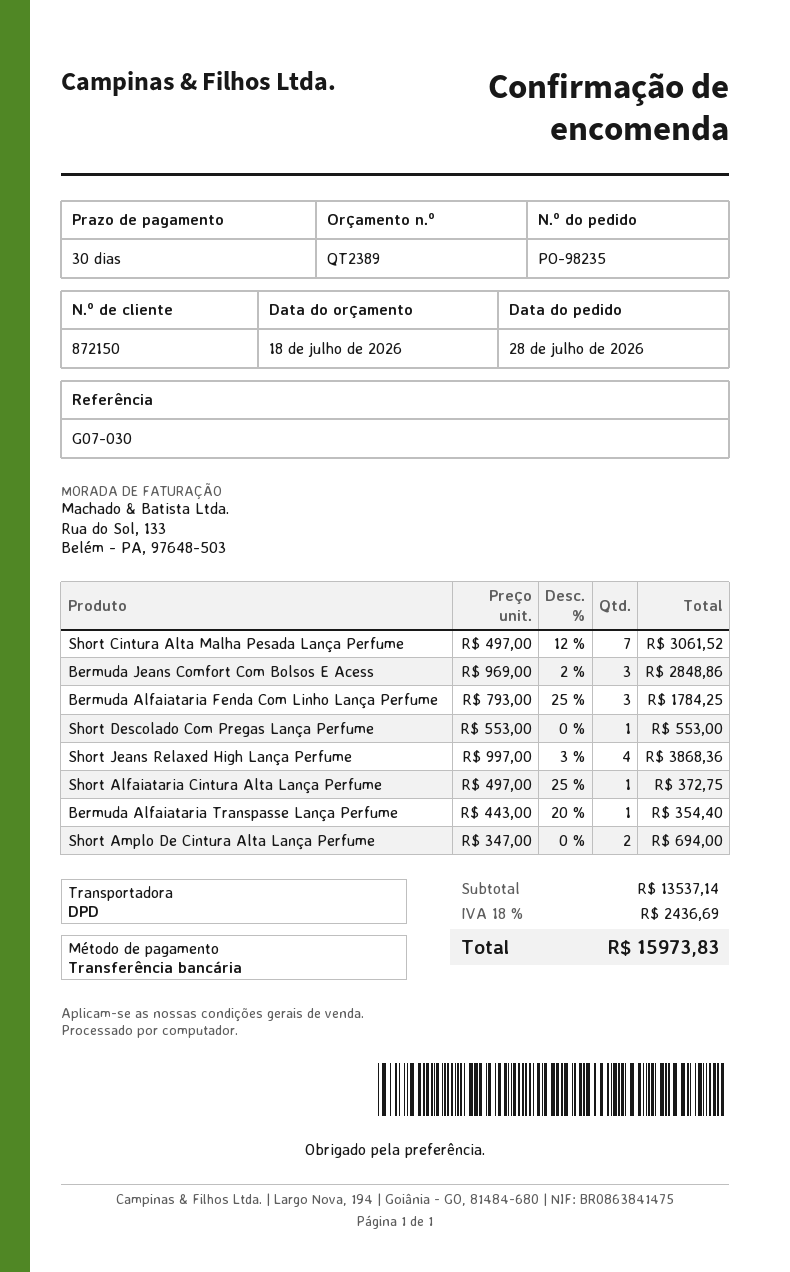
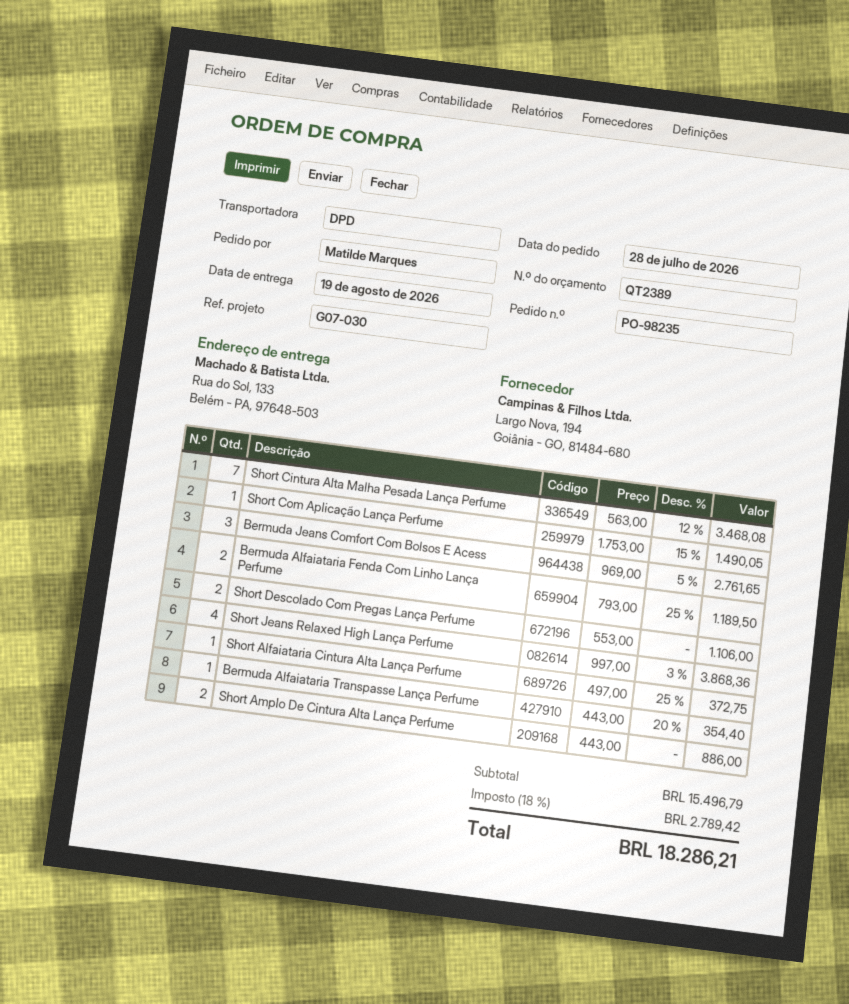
Short Cintura Alta Malha Pesada Lança Perfume: 7 x 497.00 - 12% = 3061.52 -> 7 x 563.00 - 12% = 3468.08
Bermuda Jeans Comfort Com Bolsos E Acess: 3 x 969.00 - 2% = 2848.86 -> 3 x 969.00 - 5% = 2761.65
Bermuda Alfaiataria Fenda Com Linho Lança Perfume: 3 x 793.00 - 25% = 1784.25 -> 2 x 793.00 - 25% = 1189.50
Short Descolado Com Pregas Lança Perfume: 1 x 553.00 = 553.00 -> 2 x 553.00 = 1106.00
Short Amplo De Cintura Alta Lança Perfume: 2 x 347.00 = 694.00 -> 2 x 443.00 = 886.00
Short Com Aplicação Lança Perfume: none -> 1 x 1753.00 - 15% = 1490.05
subtotal: 13537.14 -> 15496.79
tax: 18% = 2436.69 -> 18% = 2789.42
total: 15973.83 -> 18286.21

